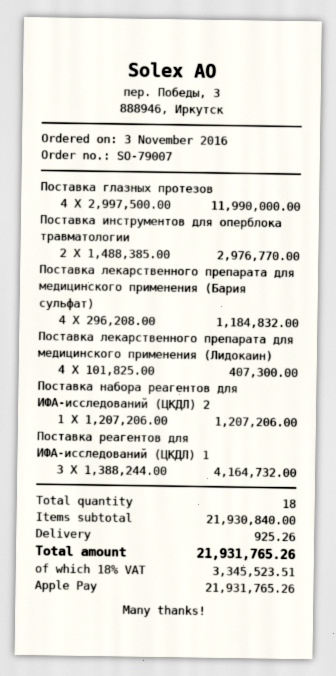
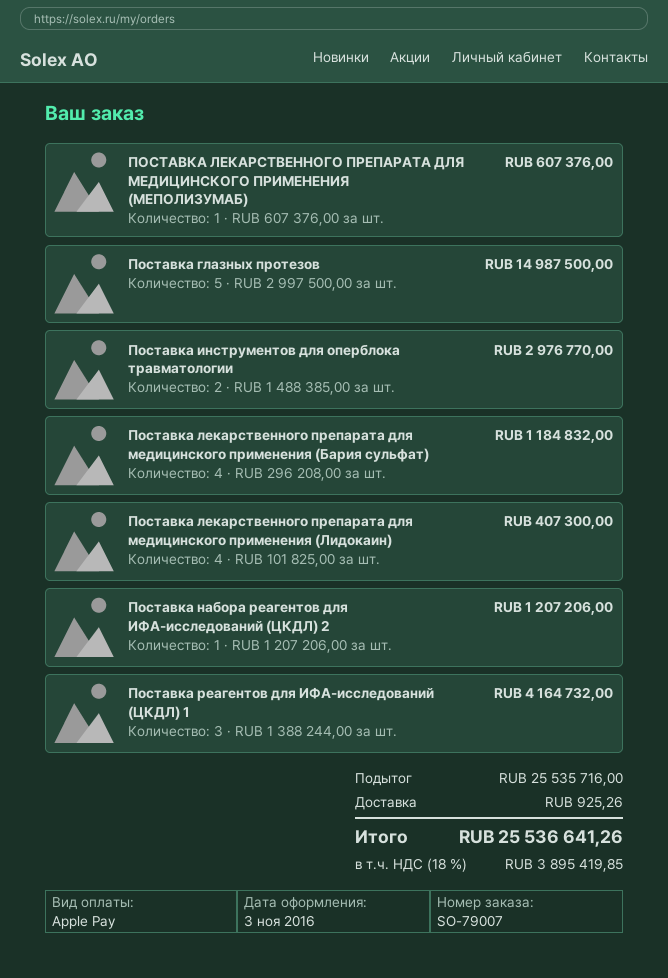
Поставка глазных протезов: 4 x 2997500.00 = 11990000.00 -> 5 x 2997500.00 = 14987500.00
ПОСТАВКА ЛЕКАРСТВЕННОГО ПРЕПАРАТА ДЛЯ МЕДИЦИНСКОГО ПРИМЕНЕНИЯ (МЕПОЛИЗУМАБ): none -> 1 x 607376.00 = 607376.00
subtotal: 21930840.00 -> 25535716.00
tax: 18% = 3345523.51 -> 18% = 3895419.85
total: 21931765.26 -> 25536641.26

